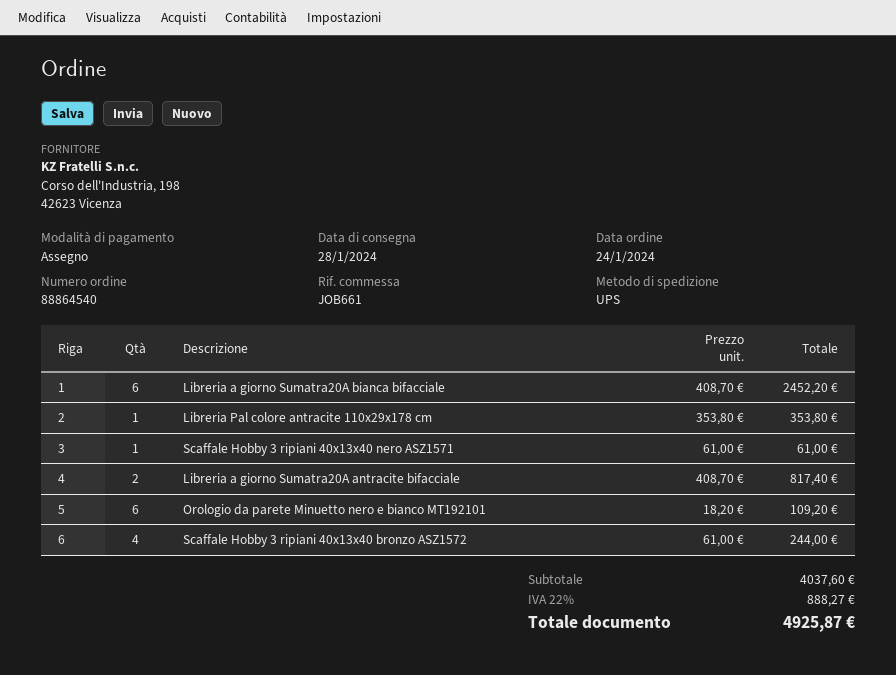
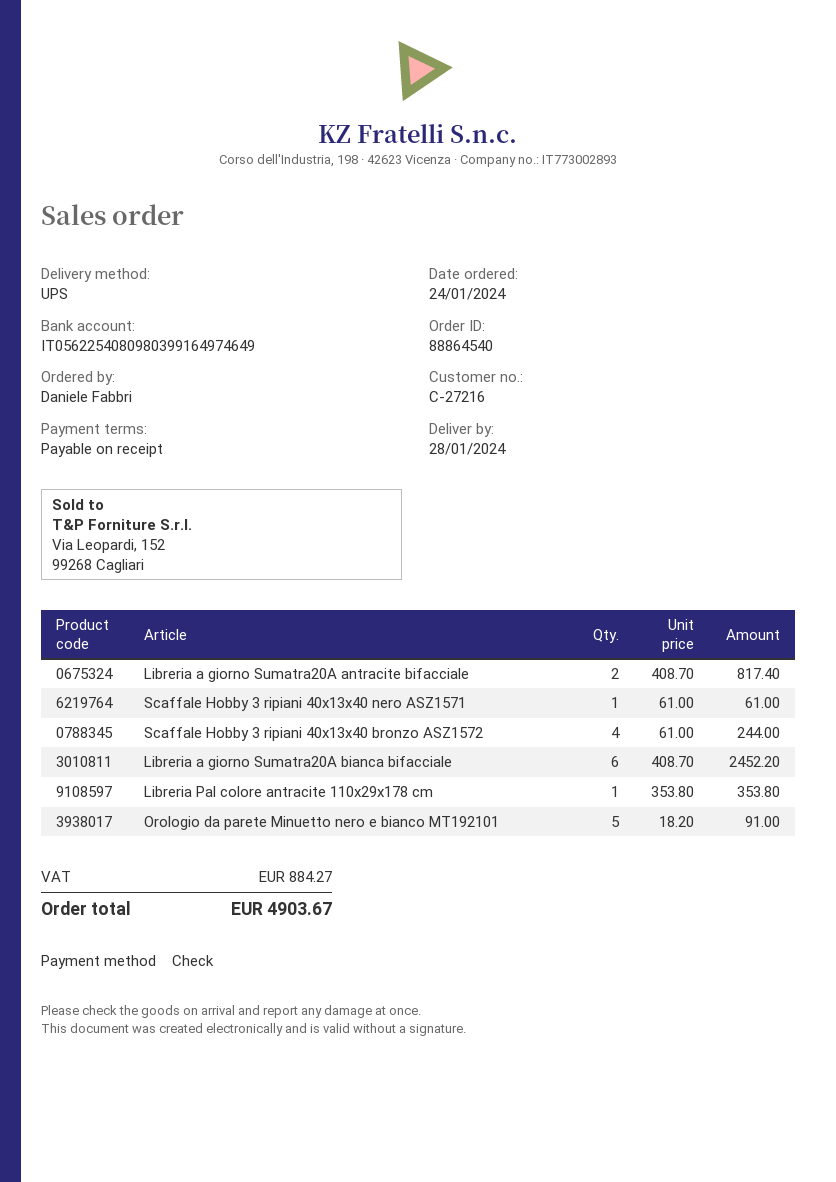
Orologio da parete Minuetto nero e bianco MT192101: 6 x 18.20 = 109.20 -> 5 x 18.20 = 91.00
tax: 888.27 -> 884.27
total: 4925.87 -> 4903.67

